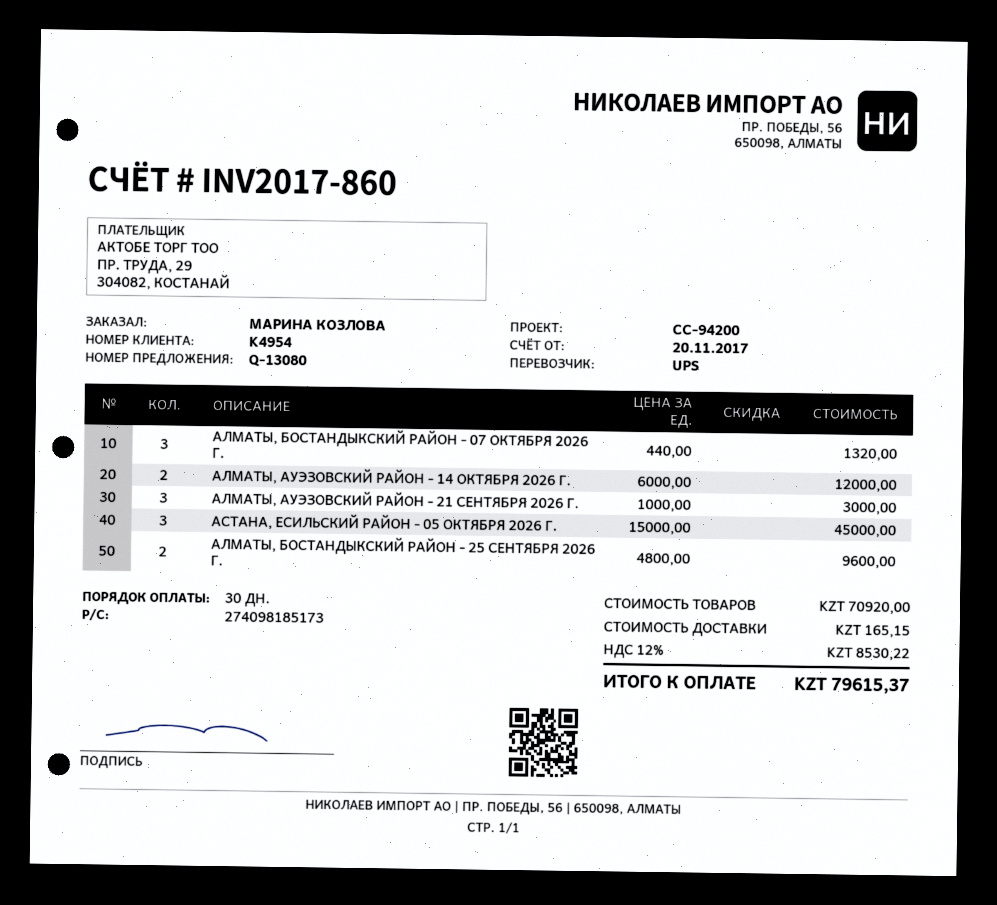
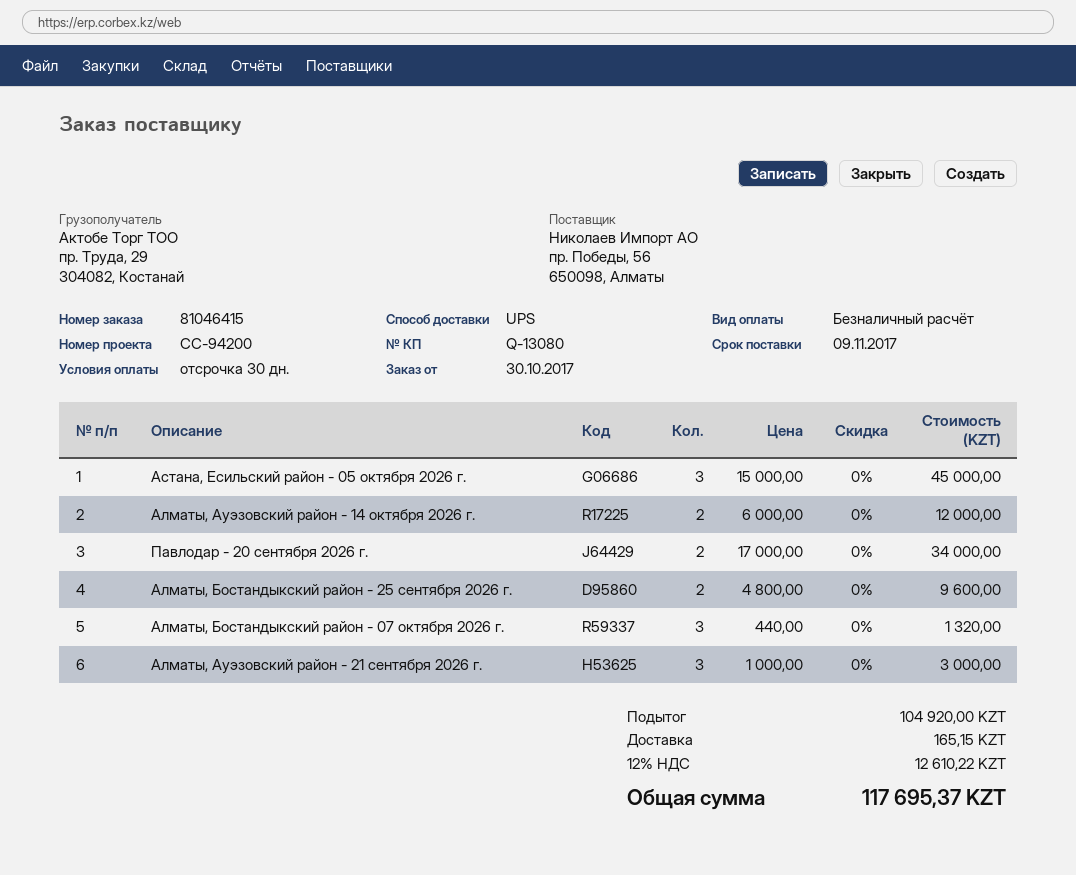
Павлодар - 20 сентября 2026 г.: none -> 2 x 17000.00 = 34000.00
subtotal: 70920.00 -> 104920.00
tax: 12% = 8530.22 -> 12% = 12610.22
total: 79615.37 -> 117695.37

